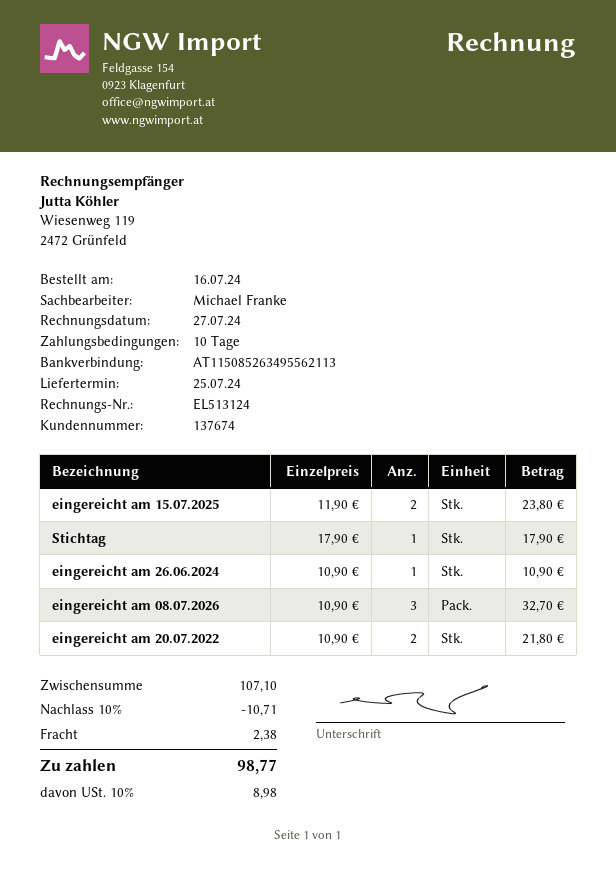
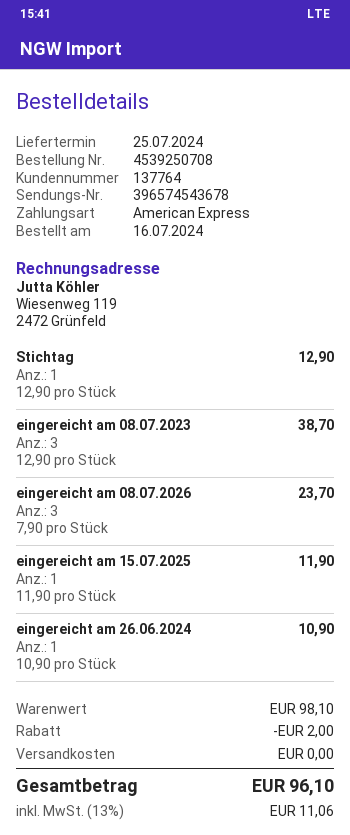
customer number: 137674 -> 137764
eingereicht am 15.07.2025: 2 x 11.90 = 23.80 -> 1 x 11.90 = 11.90
Stichtag: 1 x 17.90 = 17.90 -> 1 x 12.90 = 12.90
eingereicht am 08.07.2026: 3 x 10.90 = 32.70 -> 3 x 7.90 = 23.70
eingereicht am 20.07.2022: 2 x 10.90 = 21.80 -> none
eingereicht am 08.07.2023: none -> 3 x 12.90 = 38.70
subtotal: 107.10 -> 98.10
discount: 10.71 -> 2.00
shipping: 2.38 -> 0.00
tax: 10% = 8.98 -> 13% = 11.06
total: 98.77 -> 96.10

